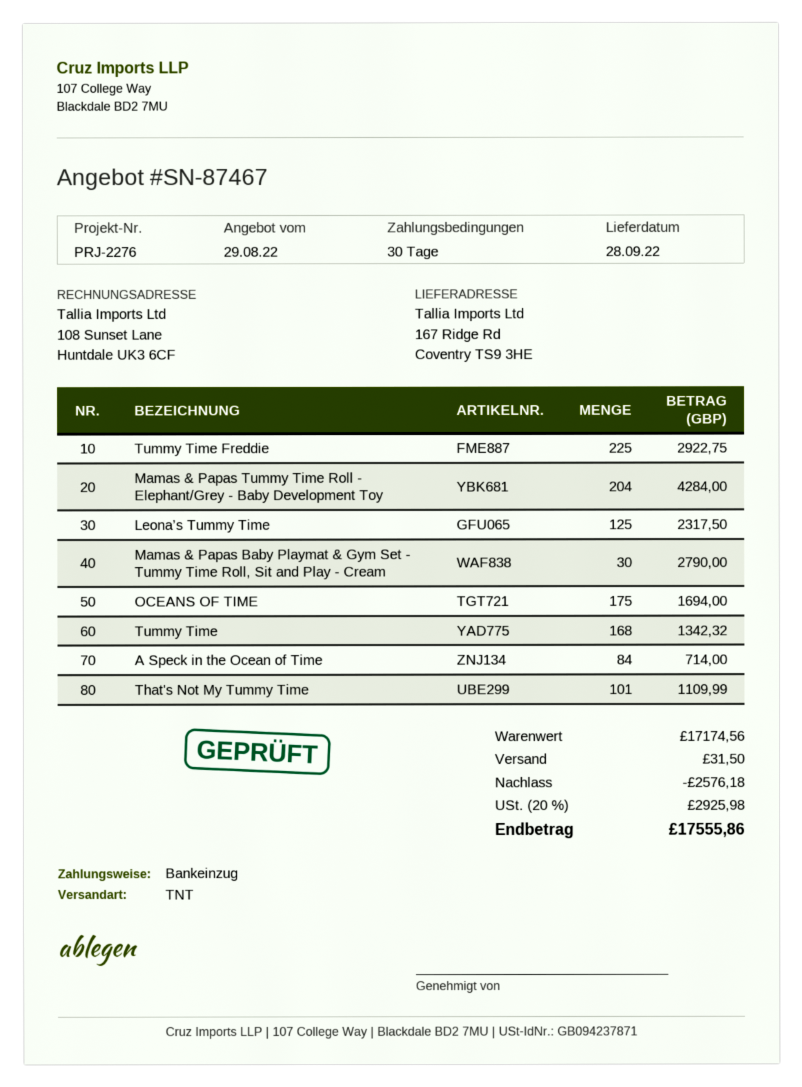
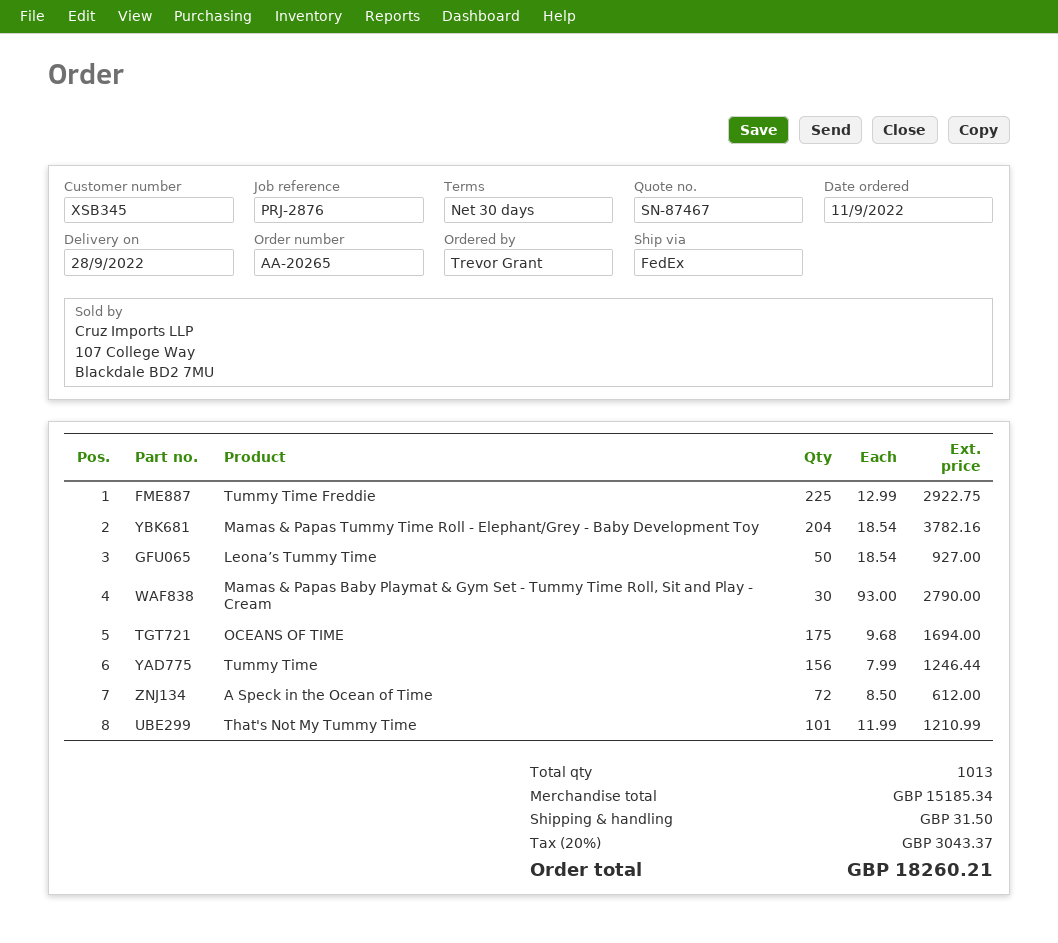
reference: PRJ-2276 -> PRJ-2876
shipping method: TNT -> FedEx
Mamas & Papas Tummy Time Roll - Elephant/Grey - Baby Development Toy: 204 for 4284.00 -> 204 for 3782.16
Leona’s Tummy Time: 125 for 2317.50 -> 50 for 927.00
Tummy Time: 168 for 1342.32 -> 156 for 1246.44
A Speck in the Ocean of Time: 84 for 714.00 -> 72 for 612.00
That's Not My Tummy Time: 101 for 1109.99 -> 101 for 1210.99
subtotal: 17174.56 -> 15185.34
discount: 2576.18 -> none
tax: 20% = 2925.98 -> 20% = 3043.37
total: 17555.86 -> 18260.21

